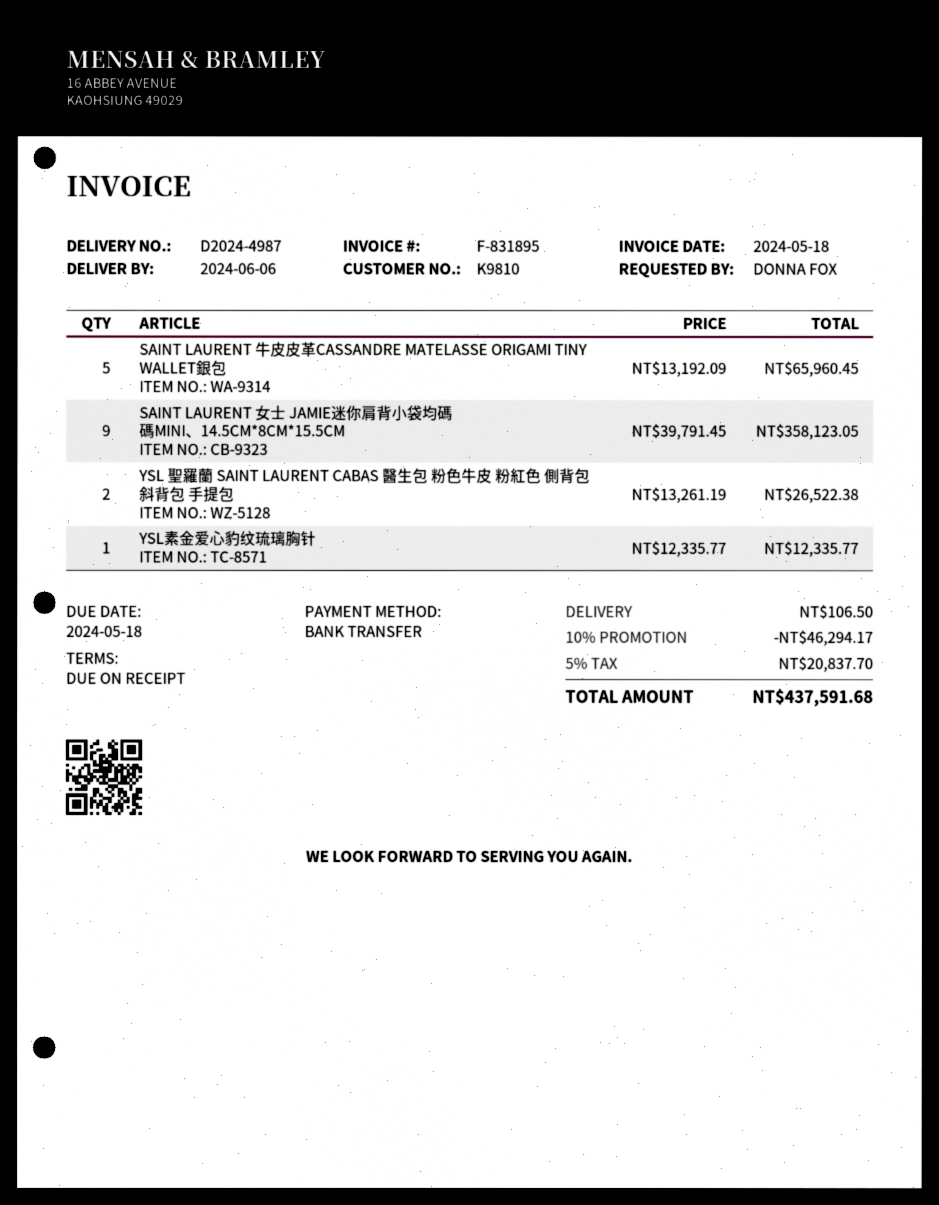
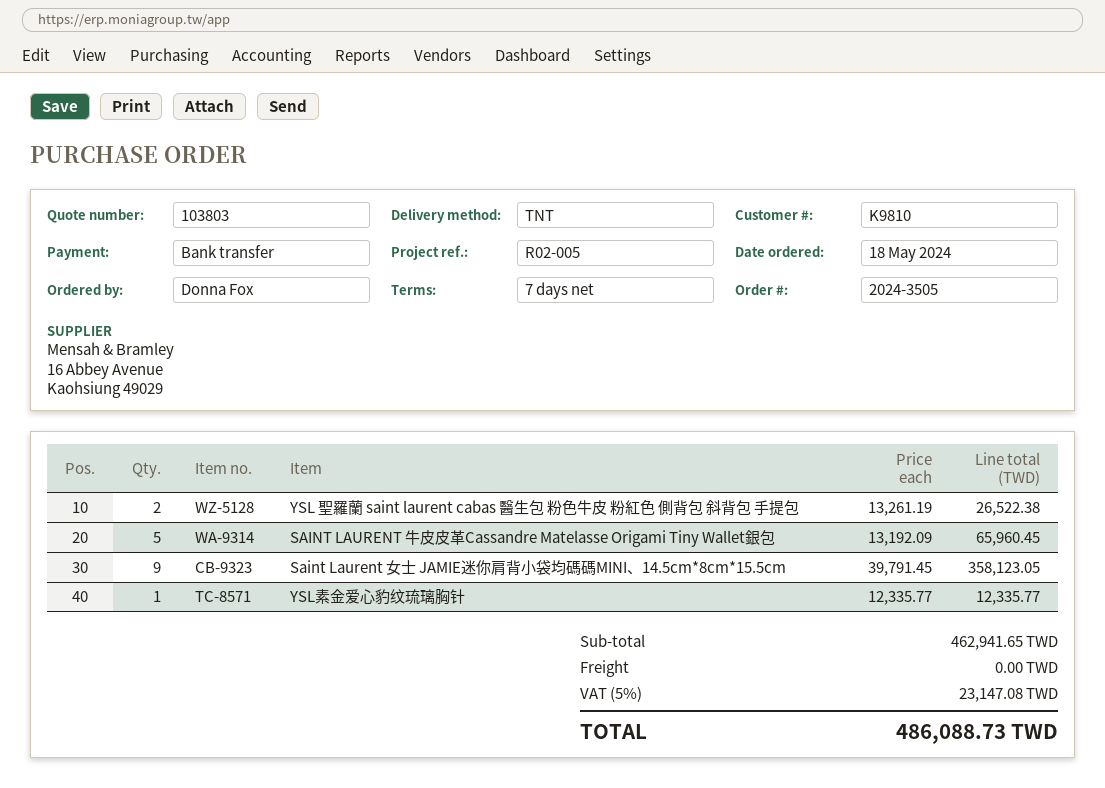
payment terms: on receipt -> 7 days
discount: 10% = 46294.17 -> none
shipping: 106.50 -> 0.00
tax: 5% = 20837.70 -> 5% = 23147.08
total: 437591.68 -> 486088.73

